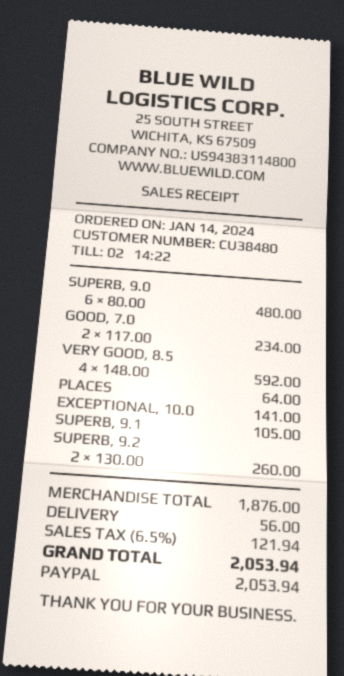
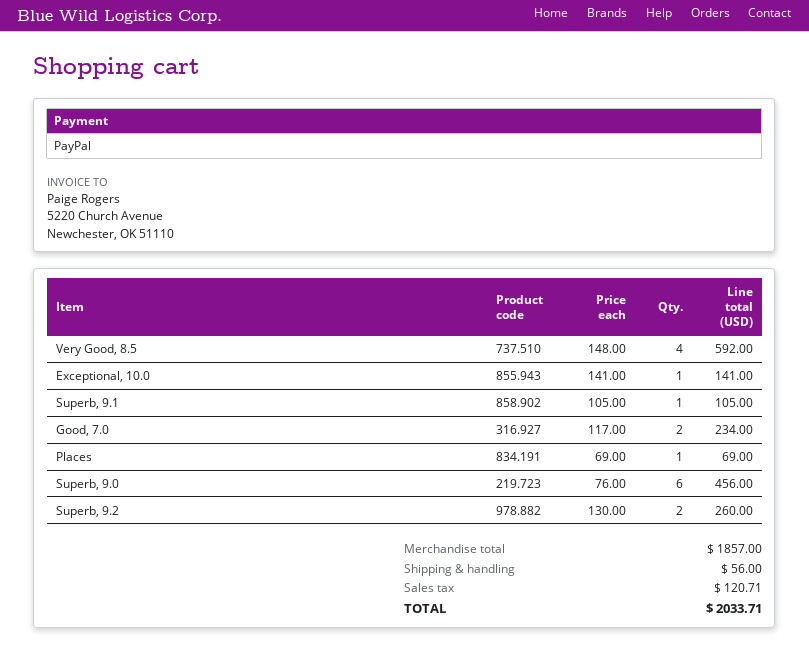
SUPERB, 9.0: 6 x 80.00 = 480.00 -> 6 x 76.00 = 456.00
PLACES: 1 x 64.00 = 64.00 -> 1 x 69.00 = 69.00
subtotal: 1876.00 -> 1857.00
tax: 121.94 -> 120.71
total: 2053.94 -> 2033.71

